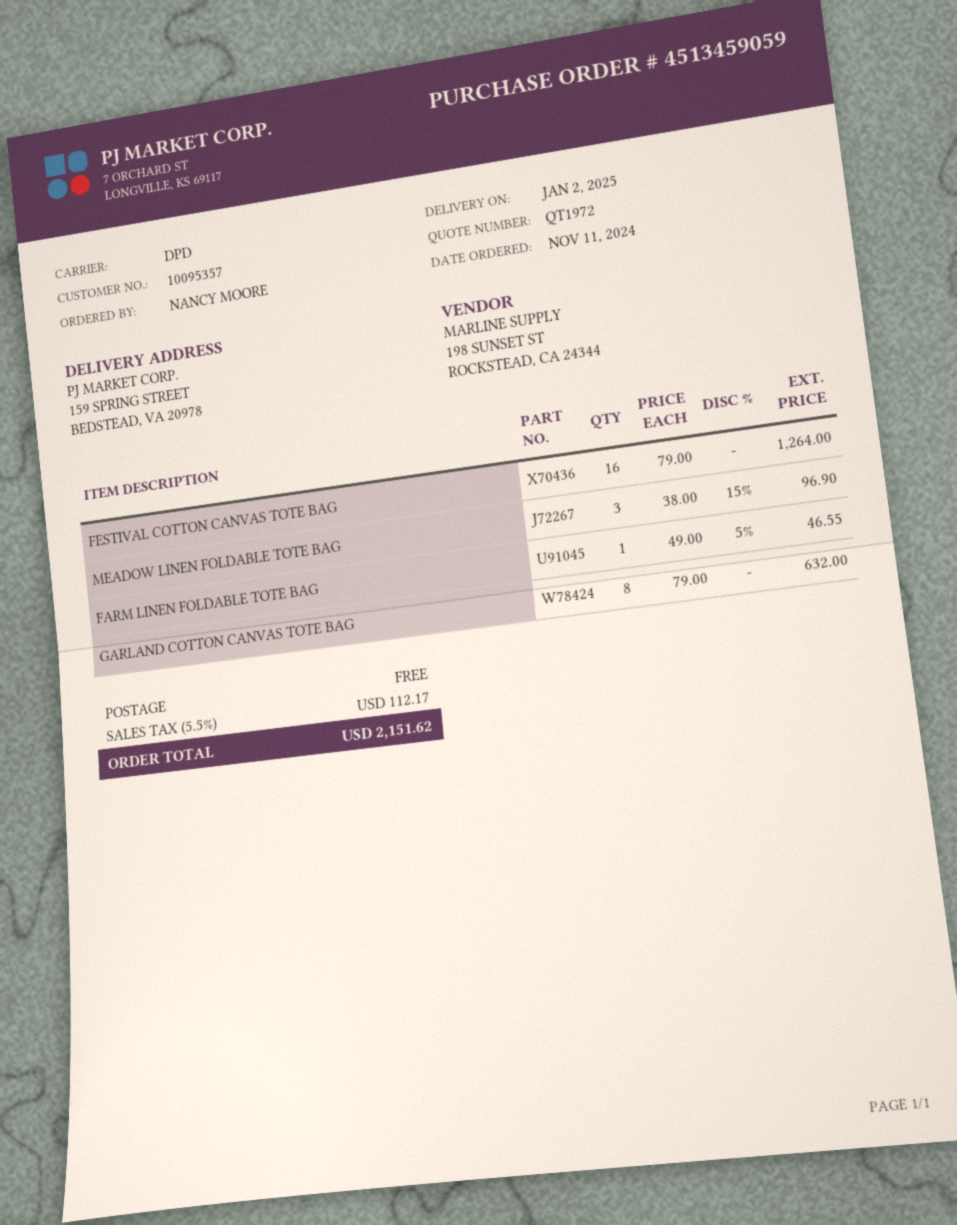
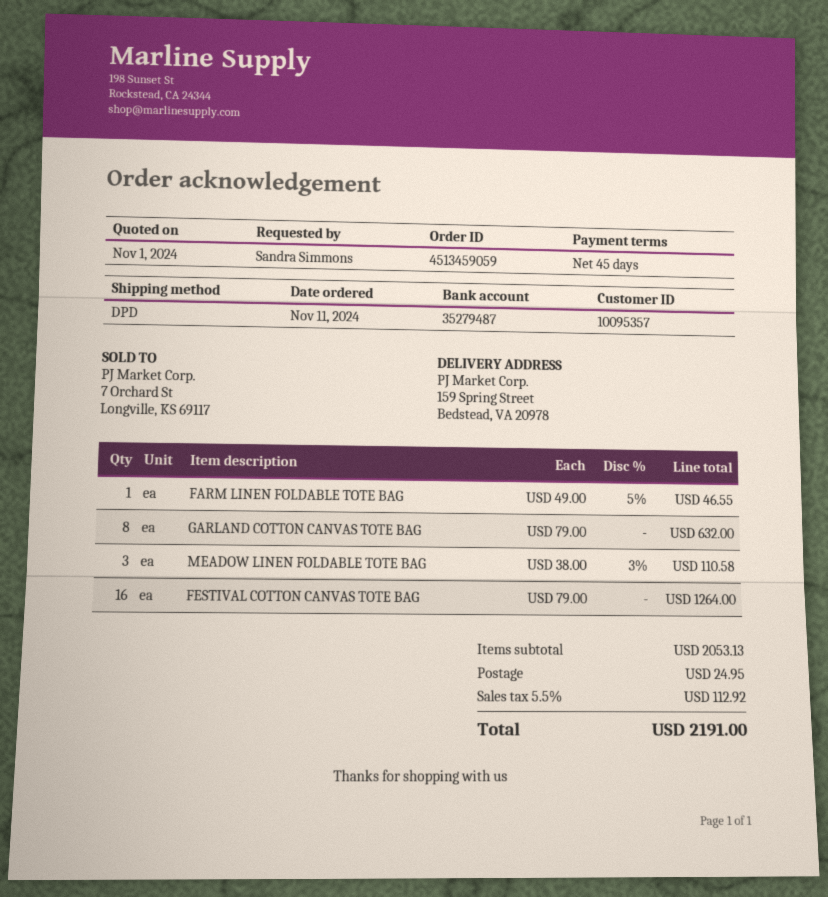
ordered by: NANCY MOORE -> Sandra Simmons
MEADOW LINEN FOLDABLE TOTE BAG: 3 x 38.00 - 15% = 96.90 -> 3 x 38.00 - 3% = 110.58
shipping: 0.00 -> 24.95
tax: 5.5% = 112.17 -> 5.5% = 112.92
total: 2151.62 -> 2191.00

